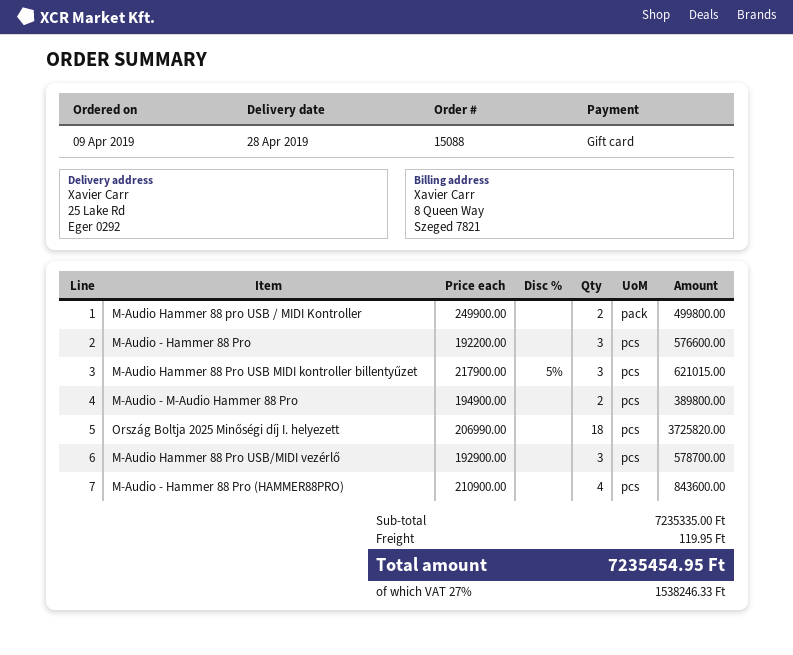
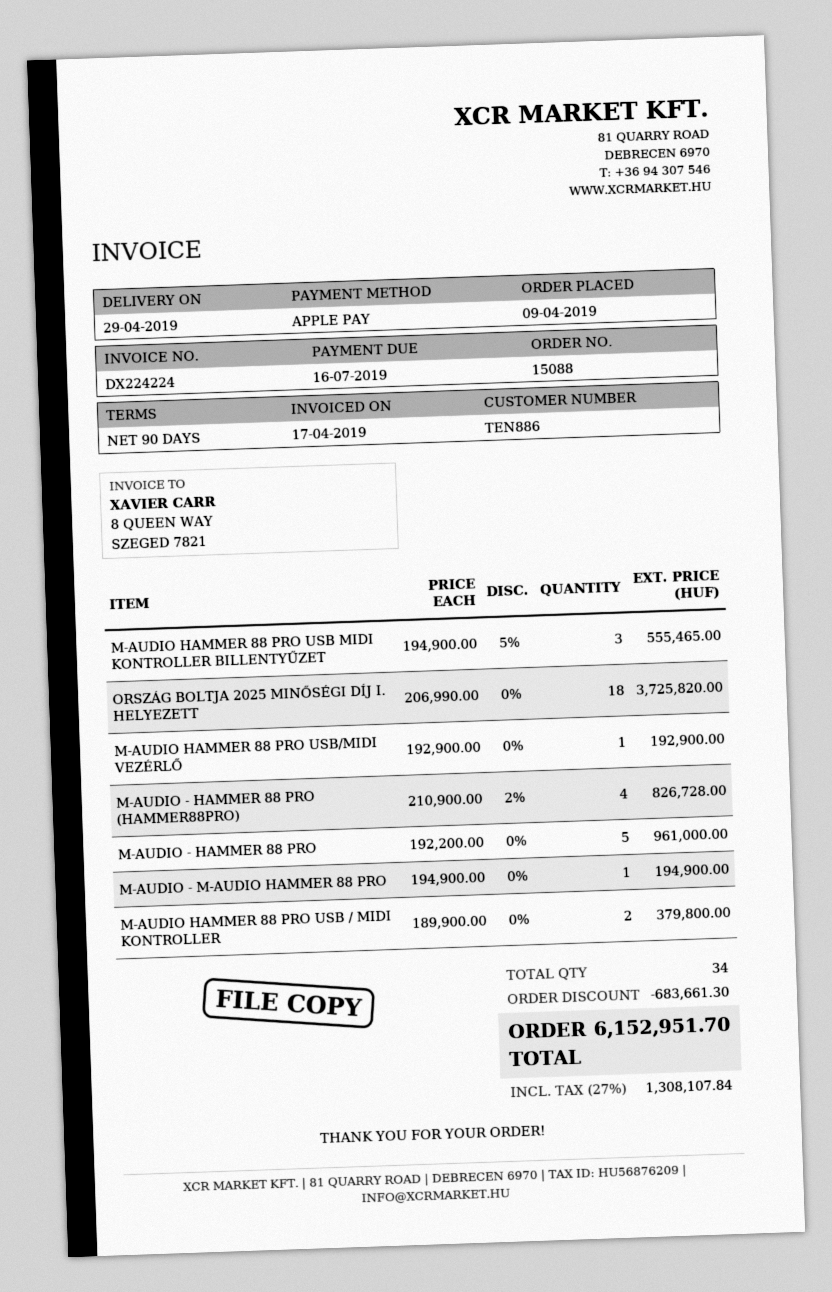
delivery date: 2019-04-28 -> 2019-04-29
payment method: gift card -> Apple Pay
M-Audio Hammer 88 pro USB / MIDI Kontroller: 2 x 249900.00 = 499800.00 -> 2 x 189900.00 = 379800.00
M-Audio - Hammer 88 Pro: 3 x 192200.00 = 576600.00 -> 5 x 192200.00 = 961000.00
M-Audio Hammer 88 Pro USB MIDI kontroller billentyűzet: 3 x 217900.00 - 5% = 621015.00 -> 3 x 194900.00 - 5% = 555465.00
M-Audio - M-Audio Hammer 88 Pro: 2 x 194900.00 = 389800.00 -> 1 x 194900.00 = 194900.00
M-Audio Hammer 88 Pro USB/MIDI vezérlő: 3 x 192900.00 = 578700.00 -> 1 x 192900.00 = 192900.00
M-Audio - Hammer 88 Pro (HAMMER88PRO): 4 x 210900.00 = 843600.00 -> 4 x 210900.00 - 2% = 826728.00
discount: none -> 683661.30
shipping: 119.95 -> none
tax: 27% = 1538246.33 -> 27% = 1308107.84
total: 7235454.95 -> 6152951.70

